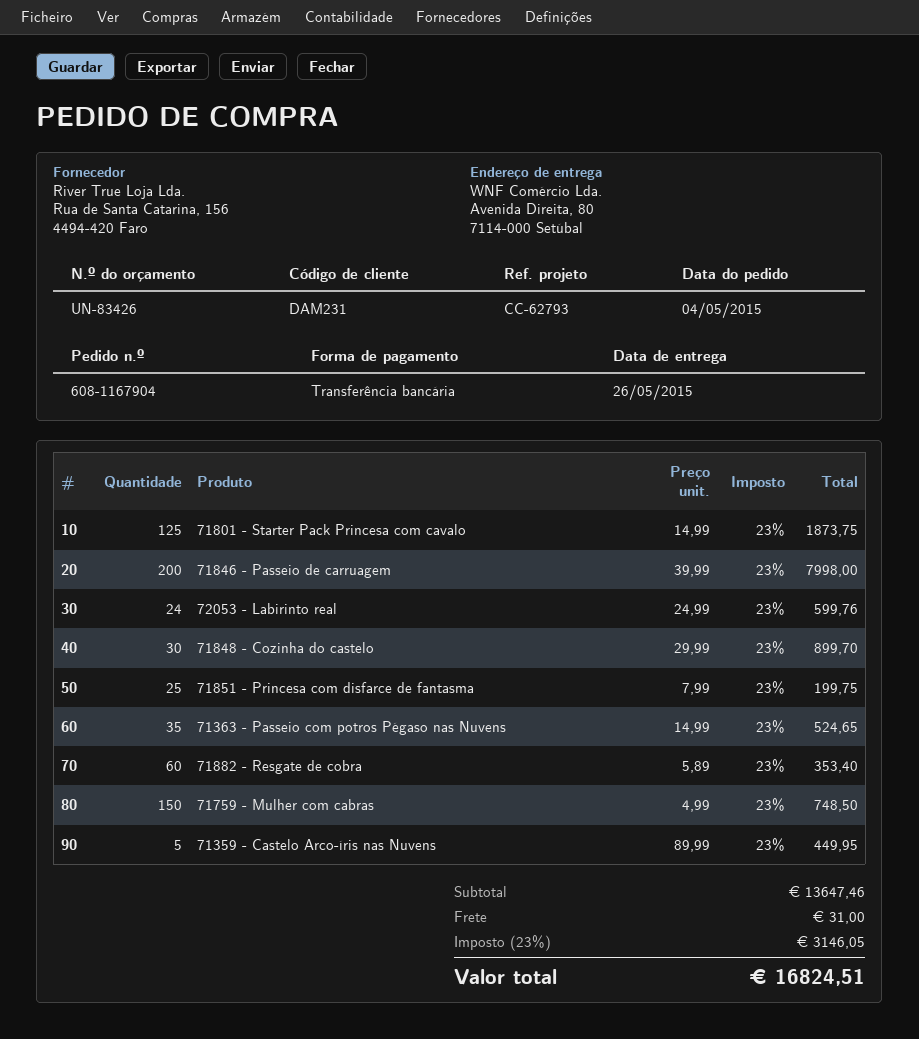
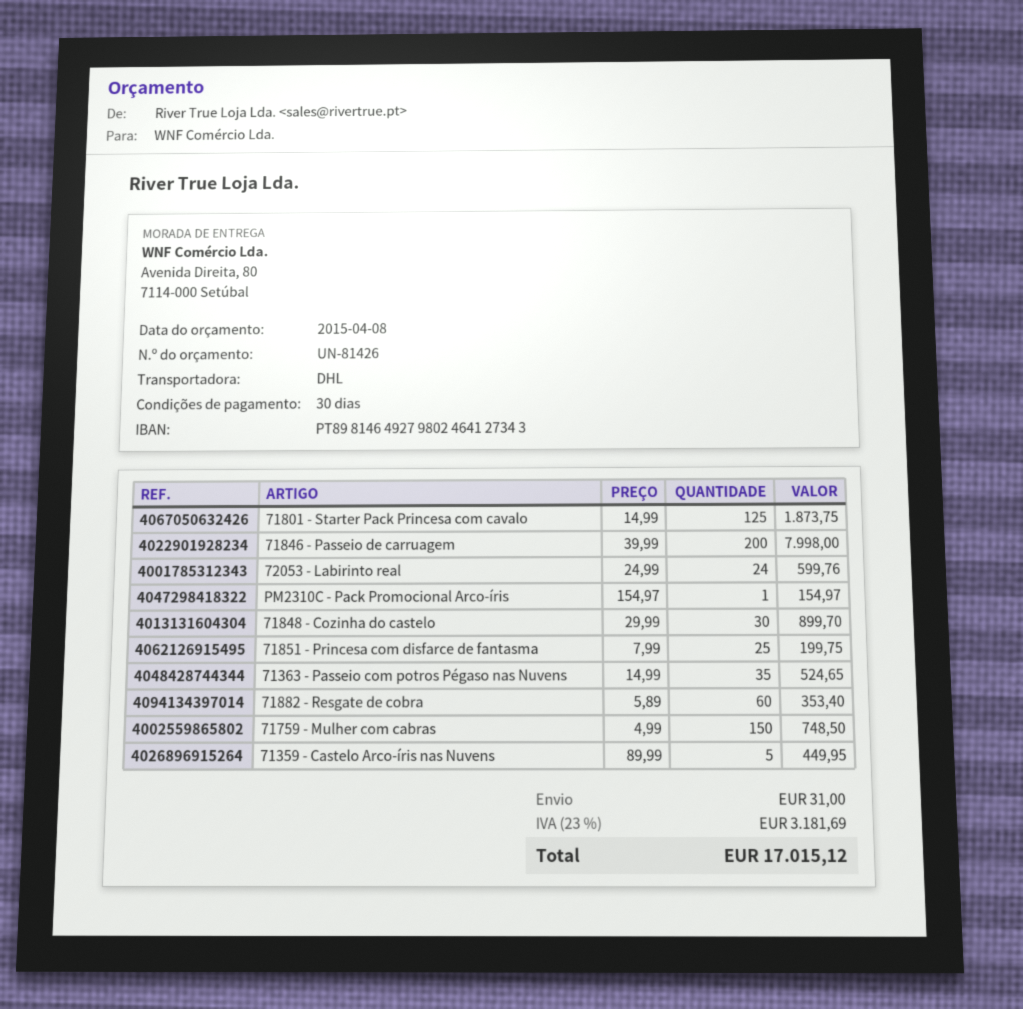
quote number: UN-83426 -> UN-81426
PM2310C - Pack Promocional Arco-íris: none -> 1 x 154.97 = 154.97
tax: 23% = 3146.05 -> 23% = 3181.69
total: 16824.51 -> 17015.12

